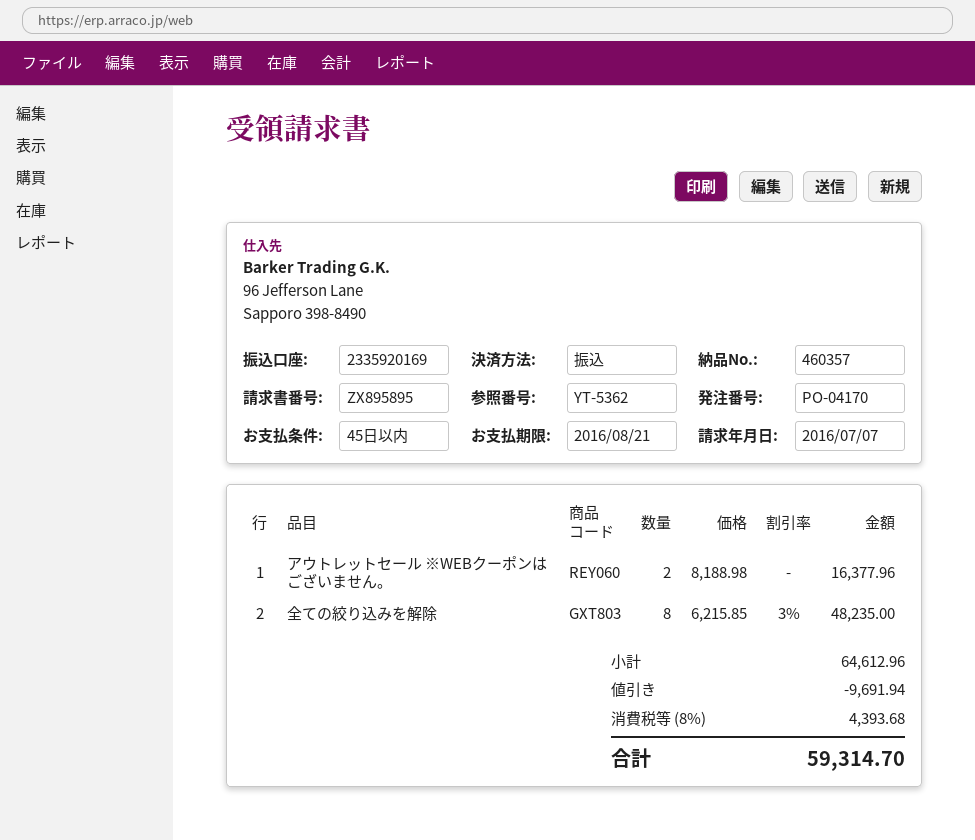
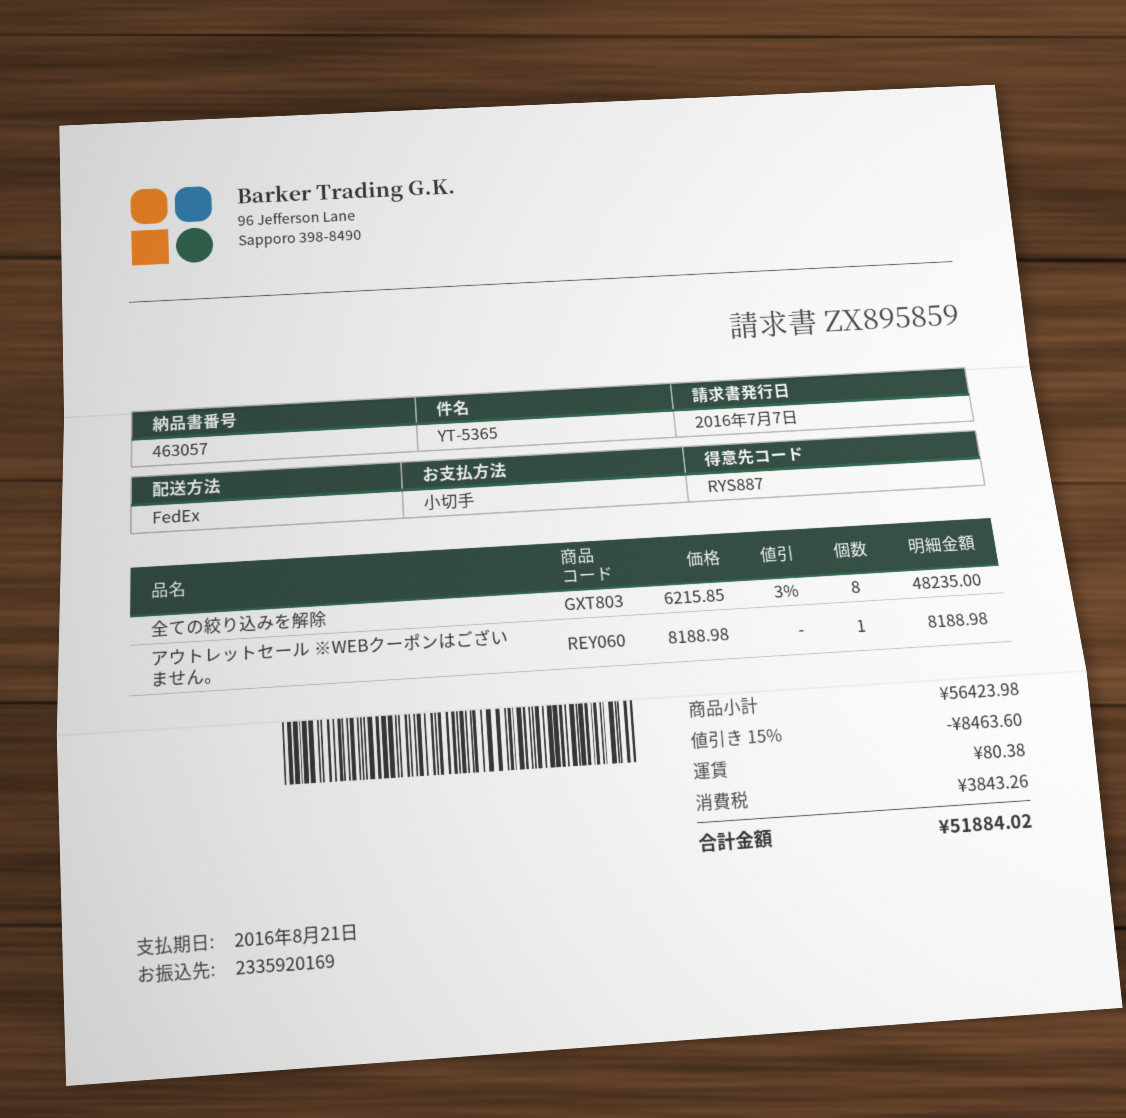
delivery note number: 460357 -> 463057
invoice number: ZX895895 -> ZX895859
reference: YT-5362 -> YT-5365
payment method: bank transfer -> cheque
アウトレットセール ※WEBクーポンはございません。: 2 x 8188.98 = 16377.96 -> 1 x 8188.98 = 8188.98
subtotal: 64612.96 -> 56423.98
discount: 9691.94 -> 8463.60
shipping: none -> 80.38
tax: 4393.68 -> 3843.26
total: 59314.70 -> 51884.02

